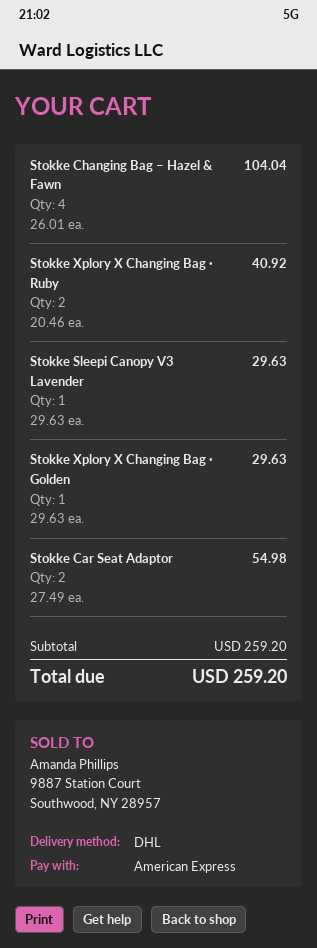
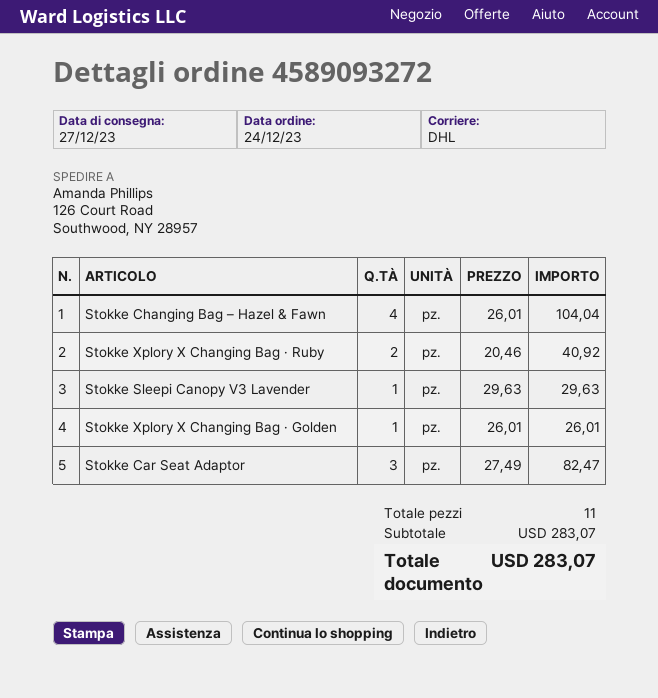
Stokke Xplory X Changing Bag · Golden: 1 x 29.63 = 29.63 -> 1 x 26.01 = 26.01
Stokke Car Seat Adaptor: 2 x 27.49 = 54.98 -> 3 x 27.49 = 82.47
subtotal: 259.20 -> 283.07
total: 259.20 -> 283.07

